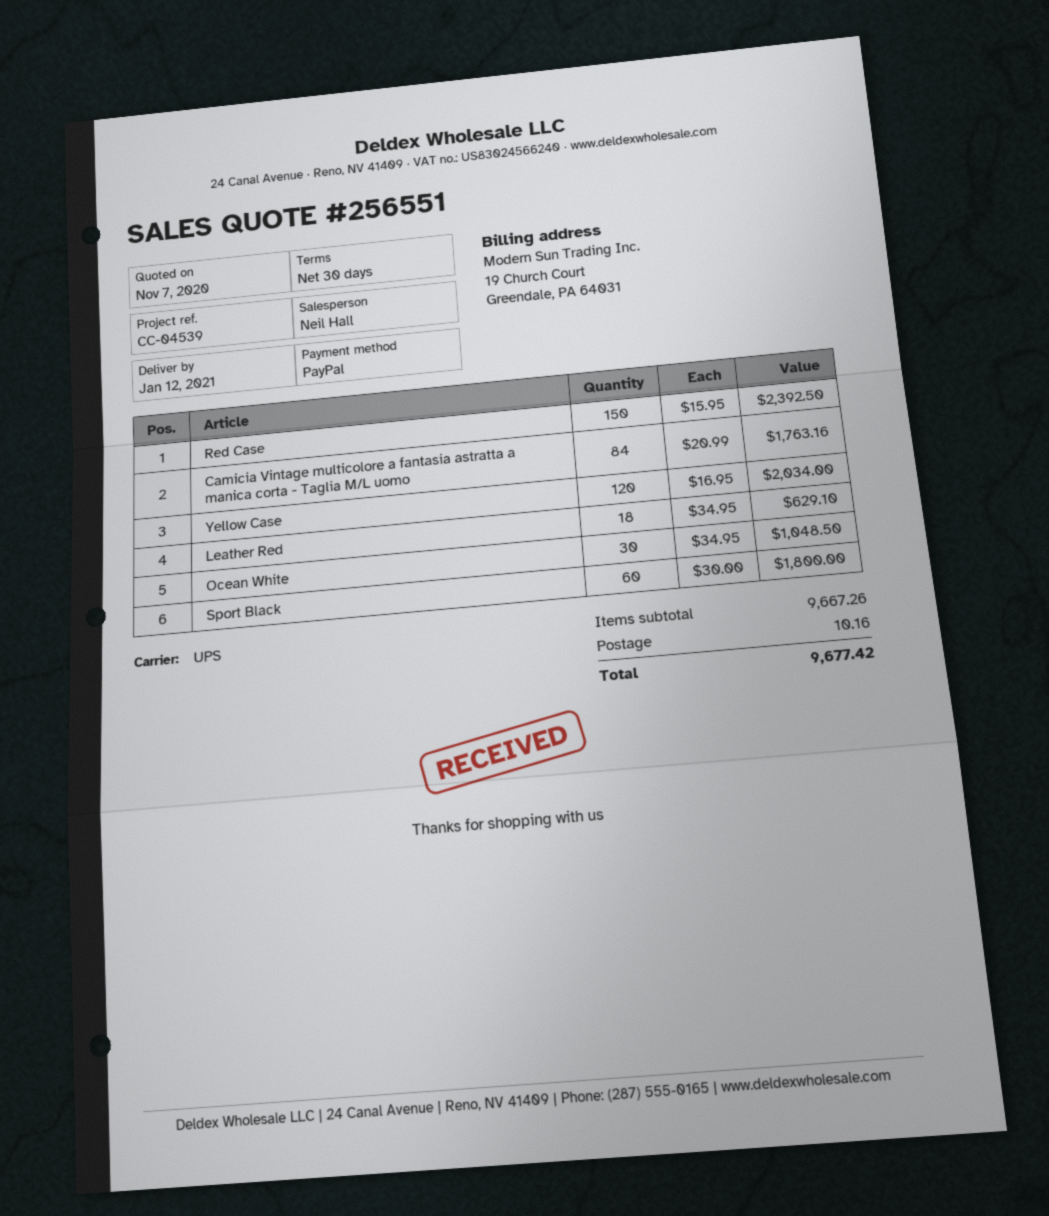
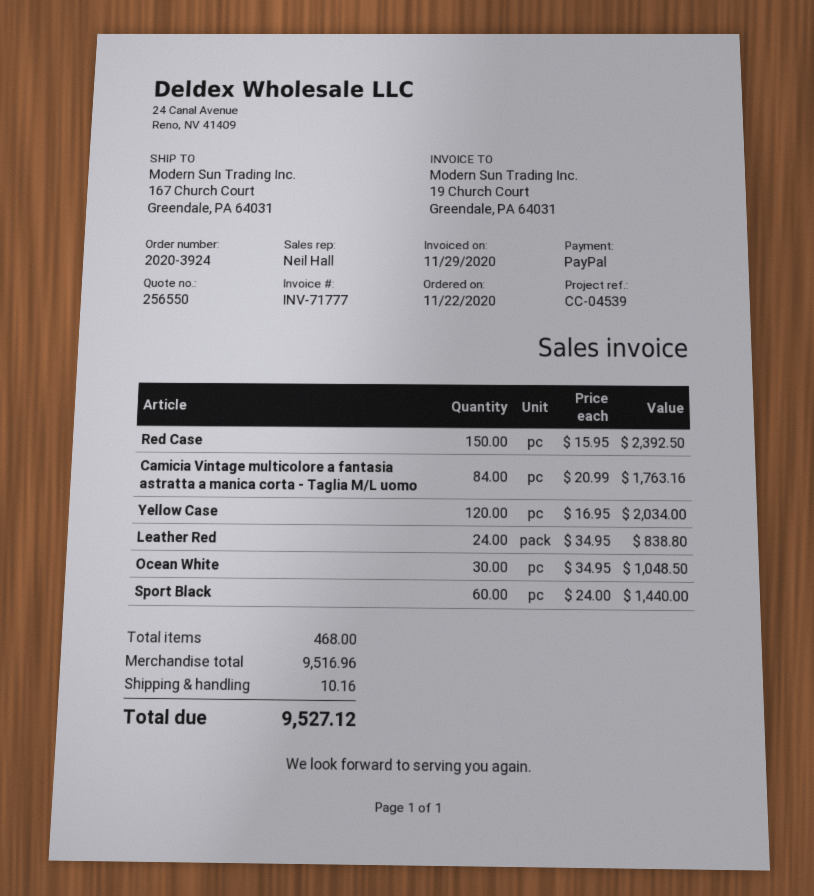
quote number: 256551 -> 256550
Leather Red: 18 x 34.95 = 629.10 -> 24 x 34.95 = 838.80
Sport Black: 60 x 30.00 = 1800.00 -> 60 x 24.00 = 1440.00
subtotal: 9667.26 -> 9516.96
total: 9677.42 -> 9527.12

